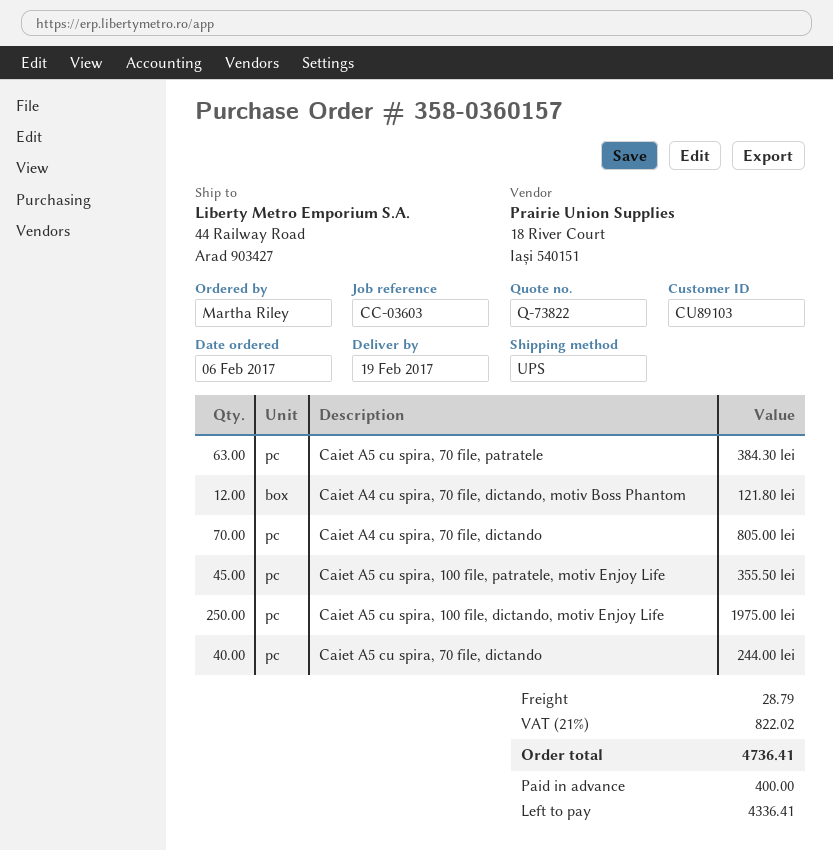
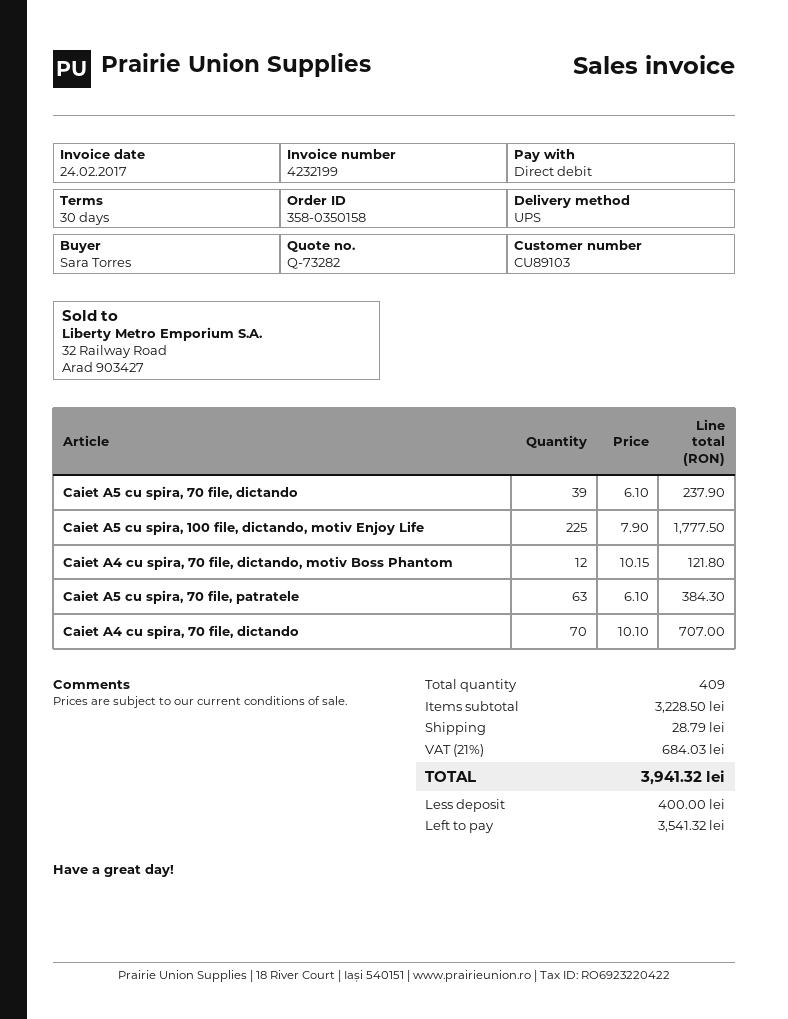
quote number: Q-73822 -> Q-73282
order number: 358-0360157 -> 358-0350158
ordered by: Martha Riley -> Sara Torres
Caiet A4 cu spira, 70 file, dictando: 70 for 805.00 -> 70 for 707.00
Caiet A5 cu spira, 100 file, patratele, motiv Enjoy Life: 45 for 355.50 -> none
Caiet A5 cu spira, 100 file, dictando, motiv Enjoy Life: 250 for 1975.00 -> 225 for 1777.50
Caiet A5 cu spira, 70 file, dictando: 40 for 244.00 -> 39 for 237.90
tax: 21% = 822.02 -> 21% = 684.03
total: 4736.41 -> 3941.32
balance: 4336.41 -> 3541.32

